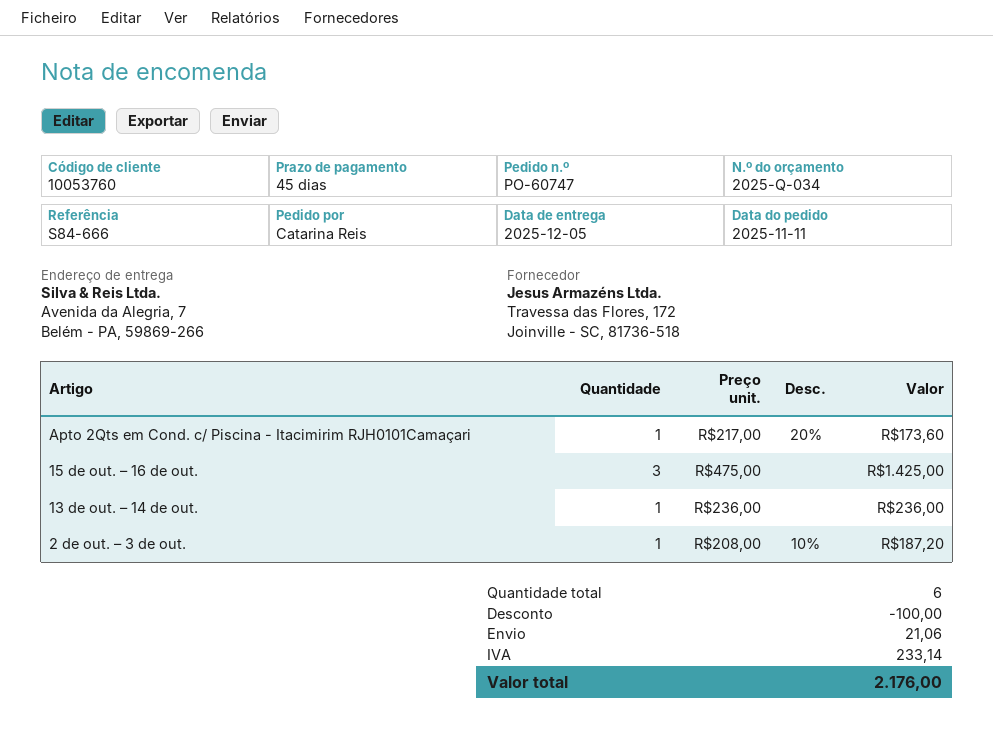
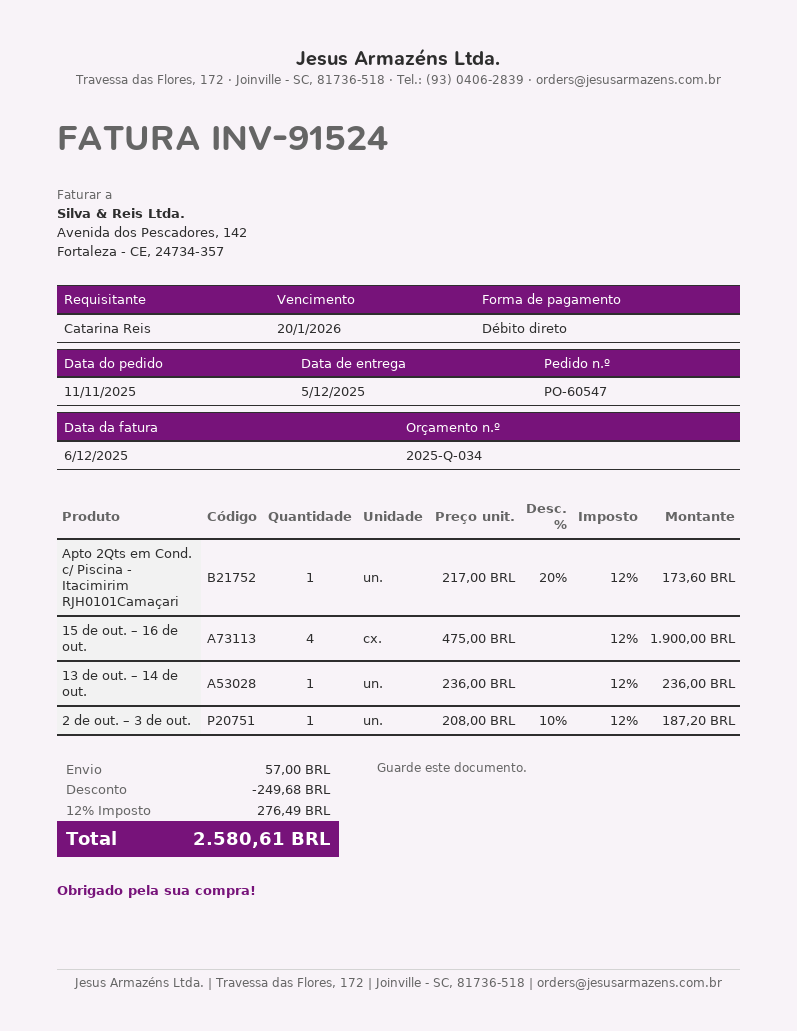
order number: PO-60747 -> PO-60547
15 de out. – 16 de out.: 3 x 475.00 = 1425.00 -> 4 x 475.00 = 1900.00
discount: 100.00 -> 249.68
shipping: 21.06 -> 57.00
tax: 233.14 -> 276.49
total: 2176.00 -> 2580.61

